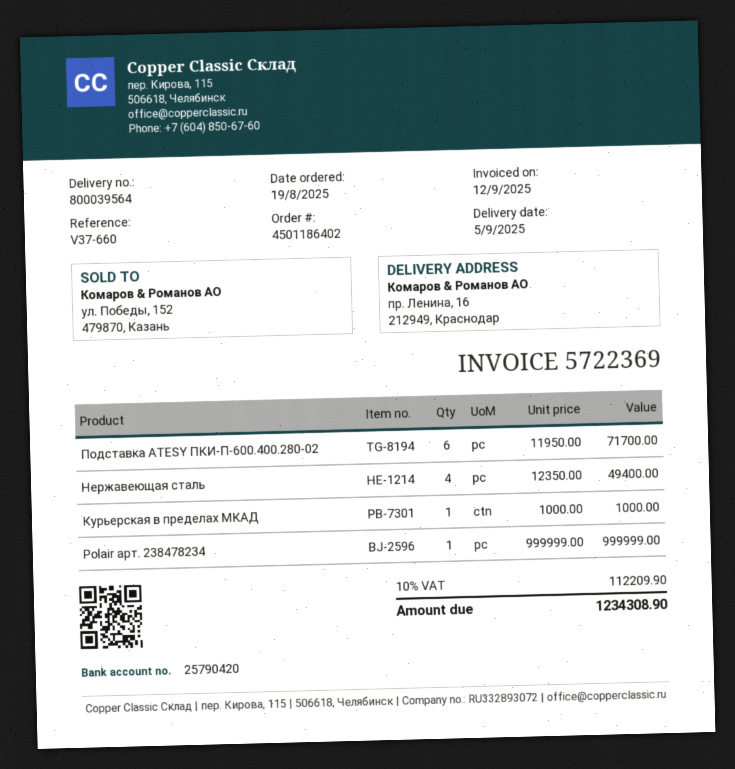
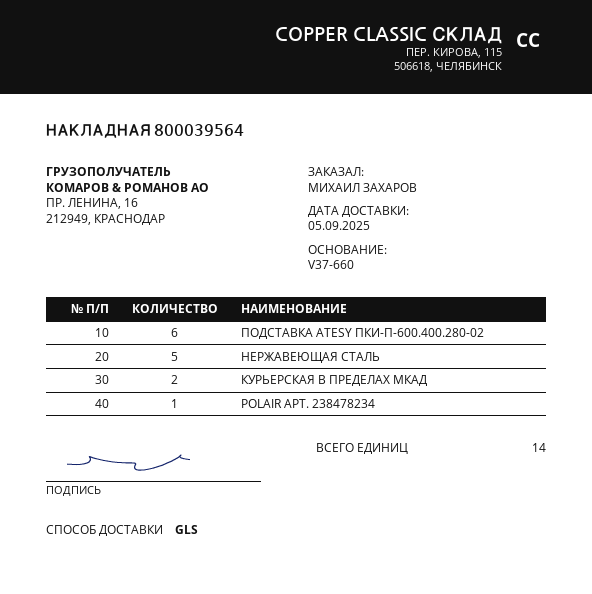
Нержавеющая сталь: 4 -> 5
Курьерская в пределах МКАД: 1 -> 2

